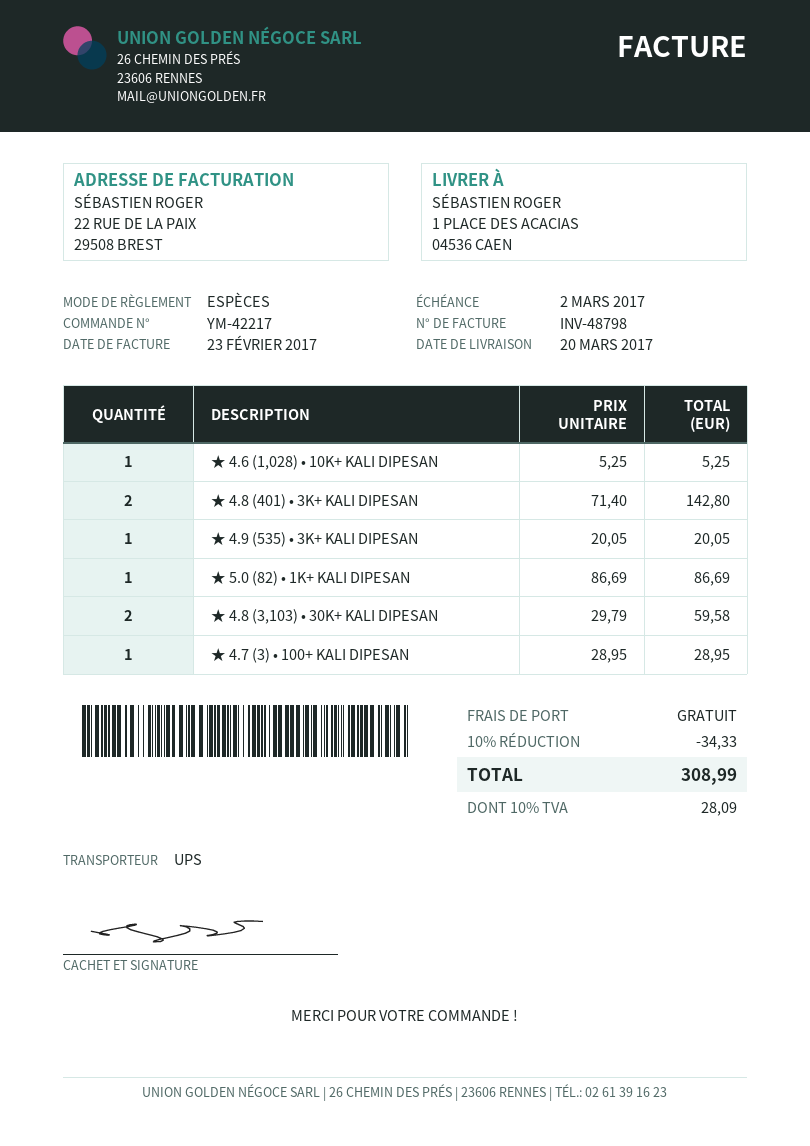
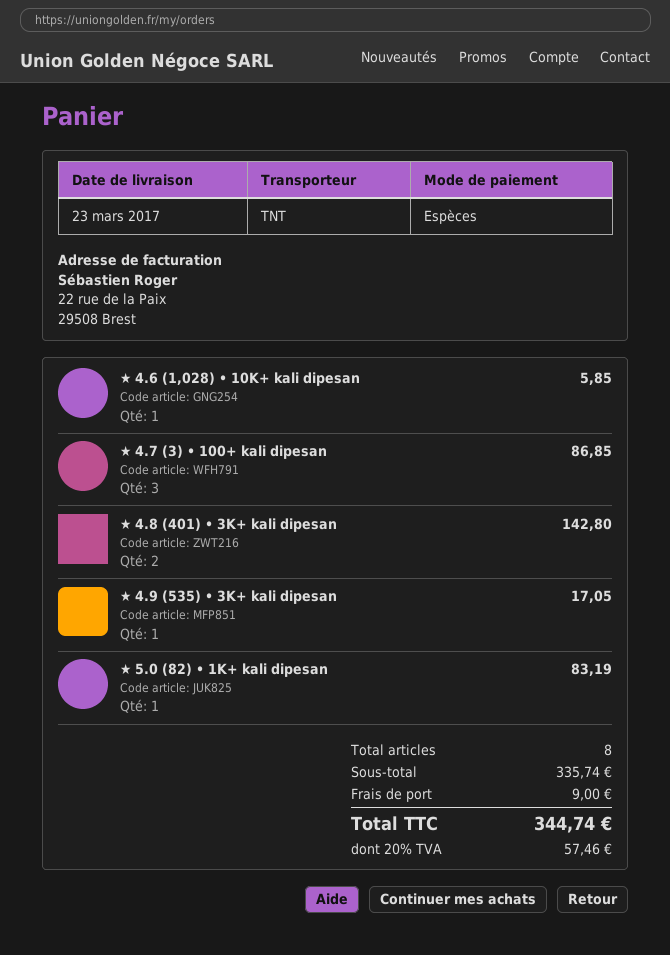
delivery date: 2017-03-20 -> 2017-03-23
shipping method: UPS -> TNT
★ 4.6 (1,028) • 10K+ KALI DIPESAN: 1 for 5.25 -> 1 for 5.85
★ 4.9 (535) • 3K+ KALI DIPESAN: 1 for 20.05 -> 1 for 17.05
★ 5.0 (82) • 1K+ KALI DIPESAN: 1 for 86.69 -> 1 for 83.19
★ 4.8 (3,103) • 30K+ KALI DIPESAN: 2 for 59.58 -> none
★ 4.7 (3) • 100+ KALI DIPESAN: 1 for 28.95 -> 3 for 86.85
discount: 10% = 34.33 -> none
shipping: 0.00 -> 9.00
tax: 10% = 28.09 -> 20% = 57.46
total: 308.99 -> 344.74

